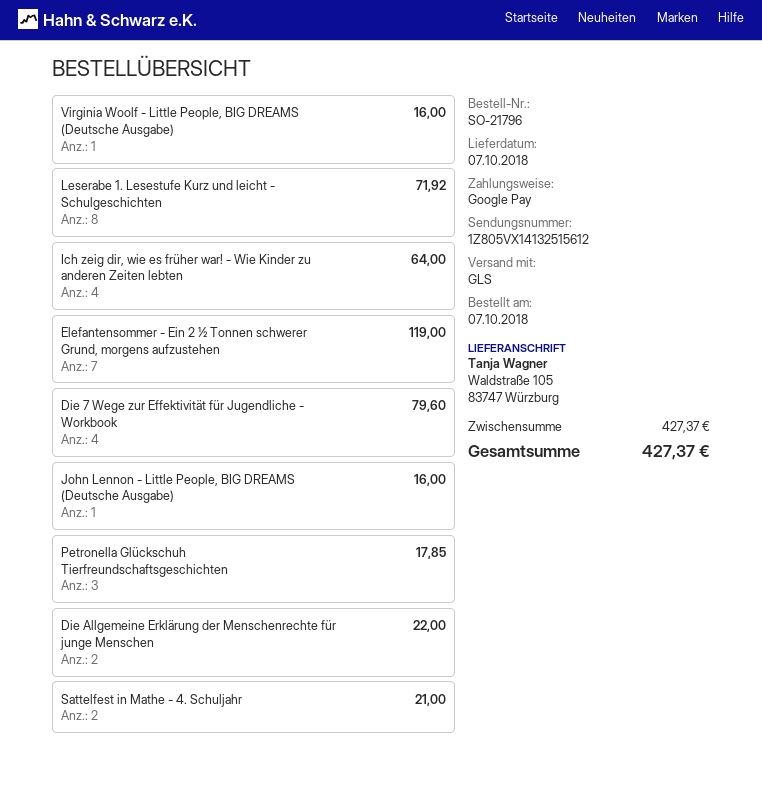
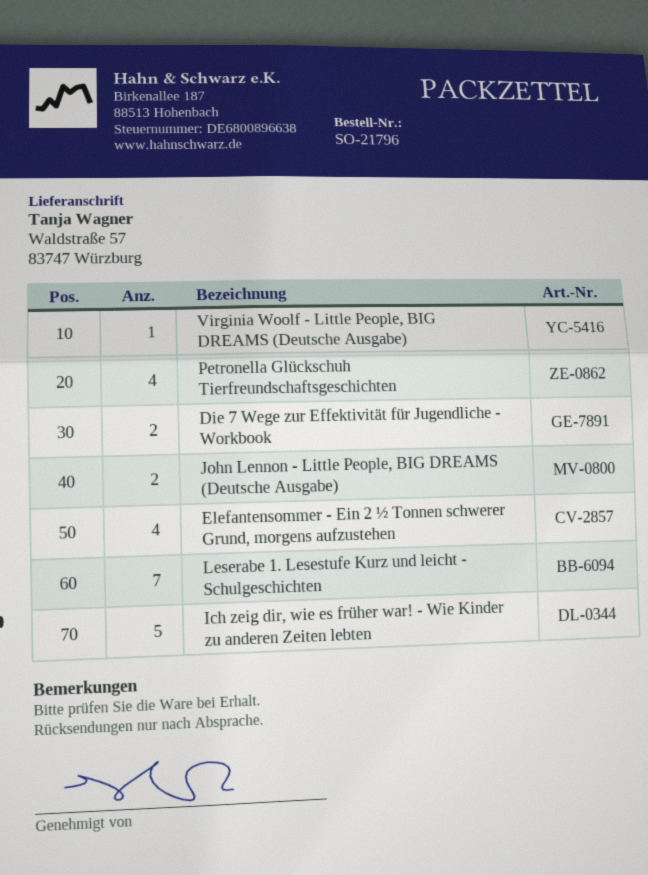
ship to: Waldstraße 105, 83747 Würzburg -> Waldstraße 57, 83747 Würzburg
Leserabe 1. Lesestufe Kurz und leicht - Schulgeschichten: 8 -> 7
Ich zeig dir, wie es früher war! - Wie Kinder zu anderen Zeiten lebten: 4 -> 5
Elefantensommer - Ein 2 ½ Tonnen schwerer Grund, morgens aufzustehen: 7 -> 4
Die 7 Wege zur Effektivität für Jugendliche - Workbook: 4 -> 2
John Lennon - Little People, BIG DREAMS (Deutsche Ausgabe): 1 -> 2
Petronella Glückschuh Tierfreundschaftsgeschichten: 3 -> 4
Die Allgemeine Erklärung der Menschenrechte für junge Menschen: 2 -> none
Sattelfest in Mathe - 4. Schuljahr: 2 -> none

